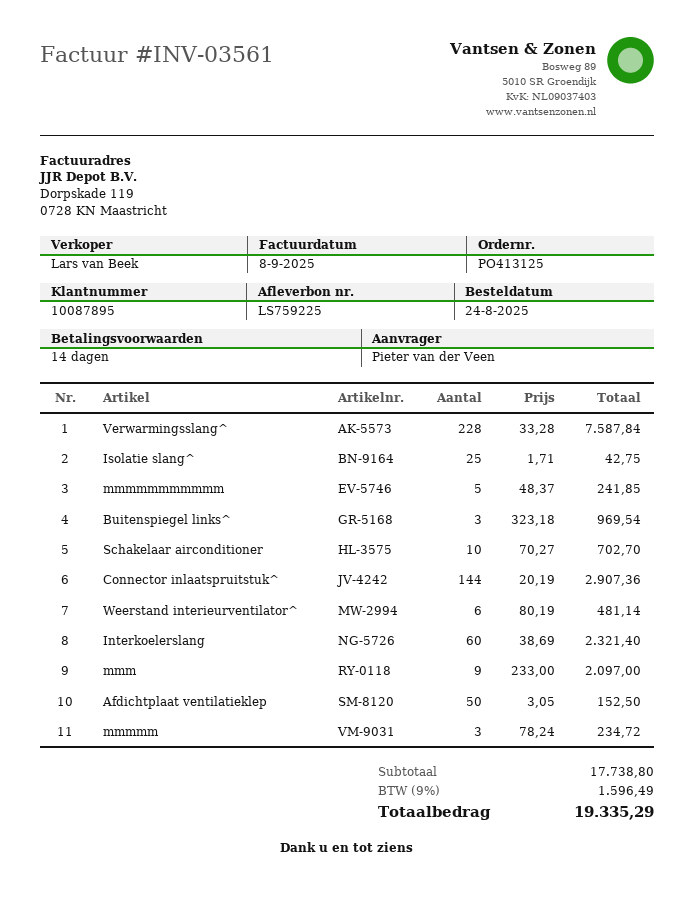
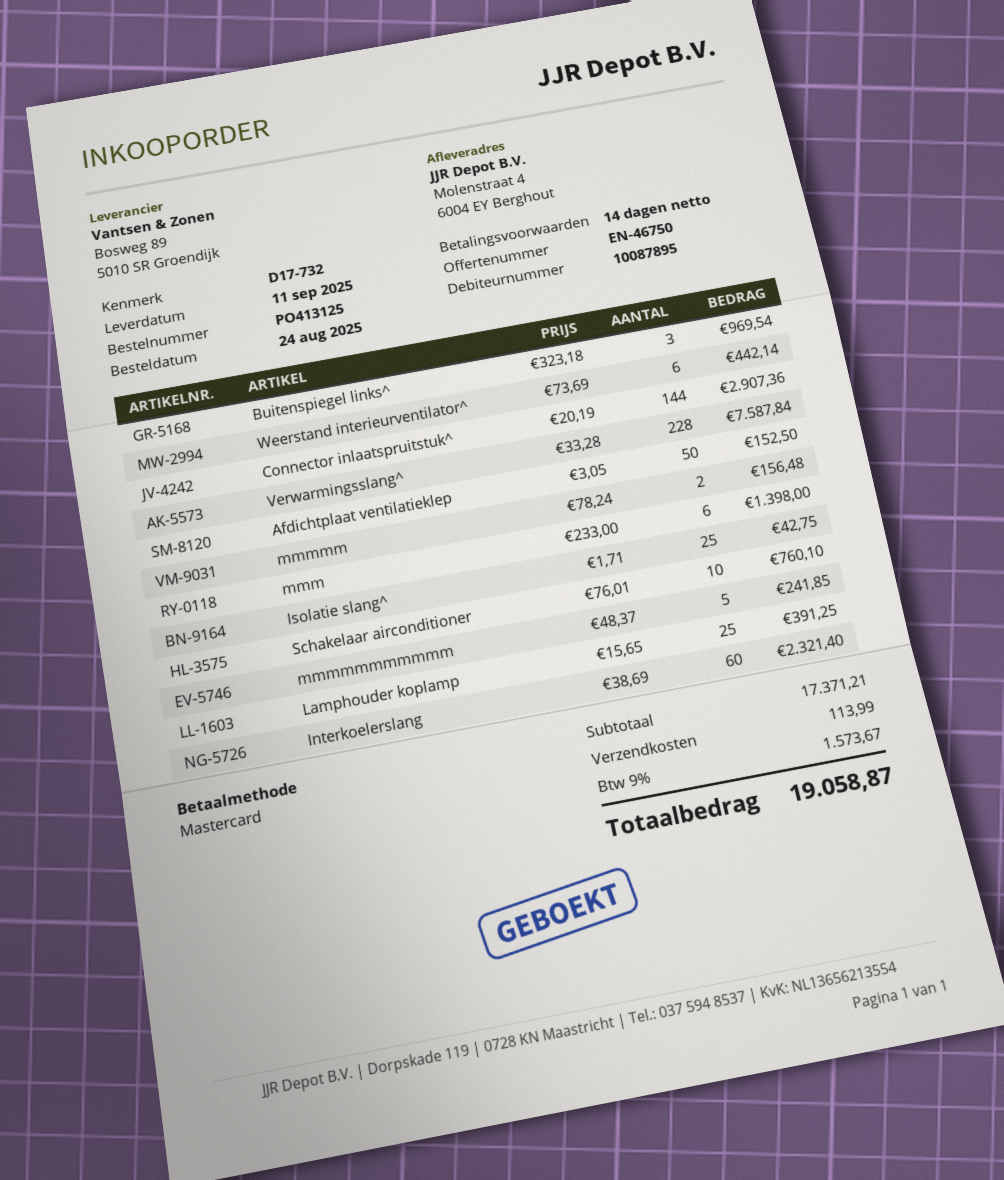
Schakelaar airconditioner: 10 x 70.27 = 702.70 -> 10 x 76.01 = 760.10
Weerstand interieurventilator^: 6 x 80.19 = 481.14 -> 6 x 73.69 = 442.14
mmm: 9 x 233.00 = 2097.00 -> 6 x 233.00 = 1398.00
mmmmm: 3 x 78.24 = 234.72 -> 2 x 78.24 = 156.48
Lamphouder koplamp: none -> 25 x 15.65 = 391.25
subtotal: 17738.80 -> 17371.21
shipping: none -> 113.99
tax: 9% = 1596.49 -> 9% = 1573.67
total: 19335.29 -> 19058.87

